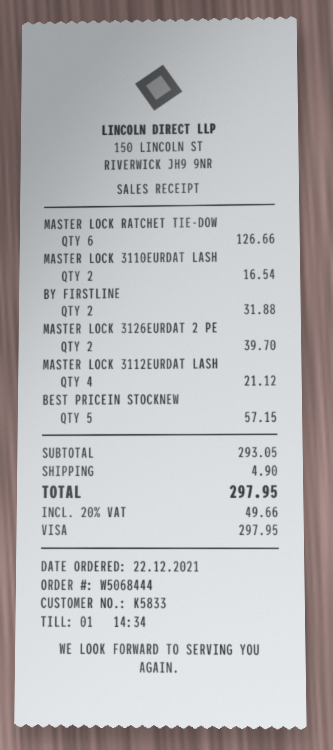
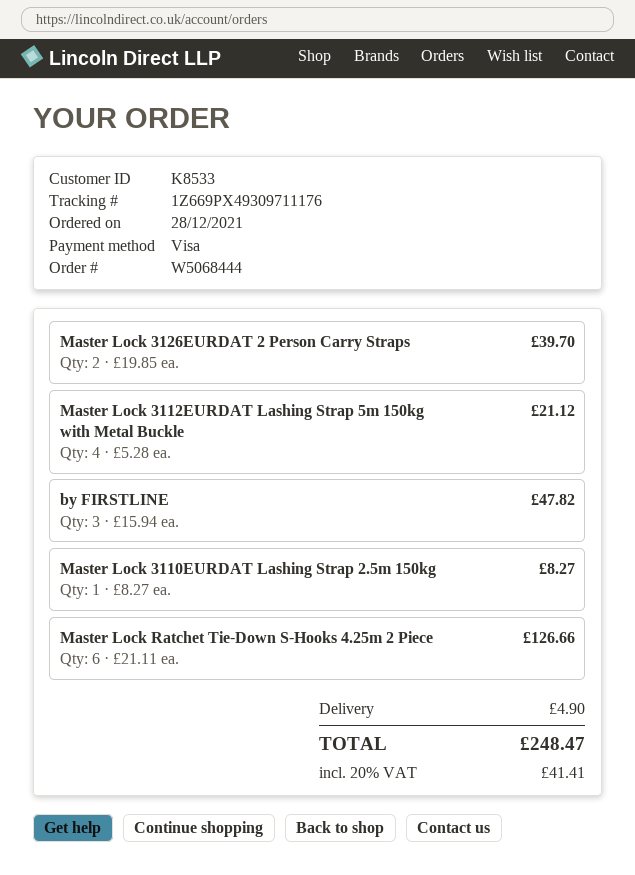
order date: 2021-12-22 -> 2021-12-28
customer number: K5833 -> K8533
MASTER LOCK 3110EURDAT LASH: 2 for 16.54 -> 1 for 8.27
BY FIRSTLINE: 2 for 31.88 -> 3 for 47.82
BEST PRICEIN STOCKNEW: 5 for 57.15 -> none
tax: 20% = 49.66 -> 20% = 41.41
total: 297.95 -> 248.47

